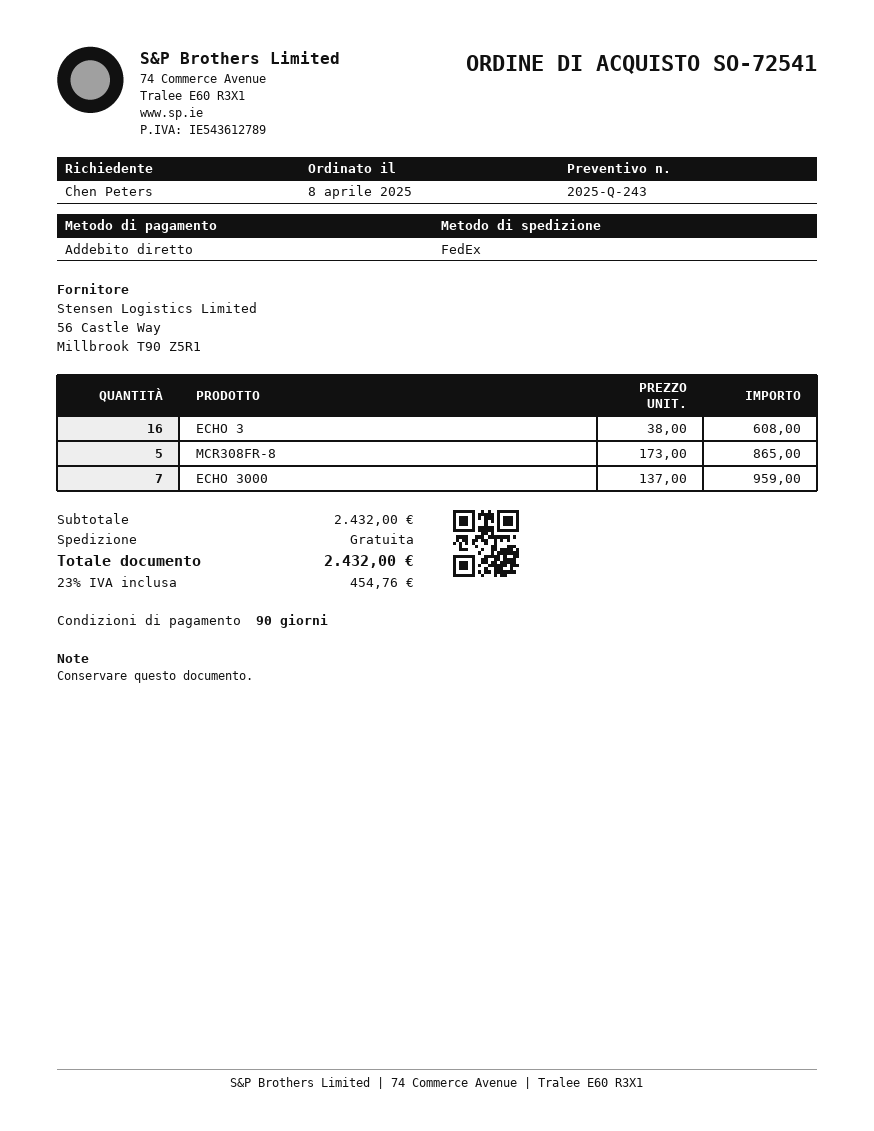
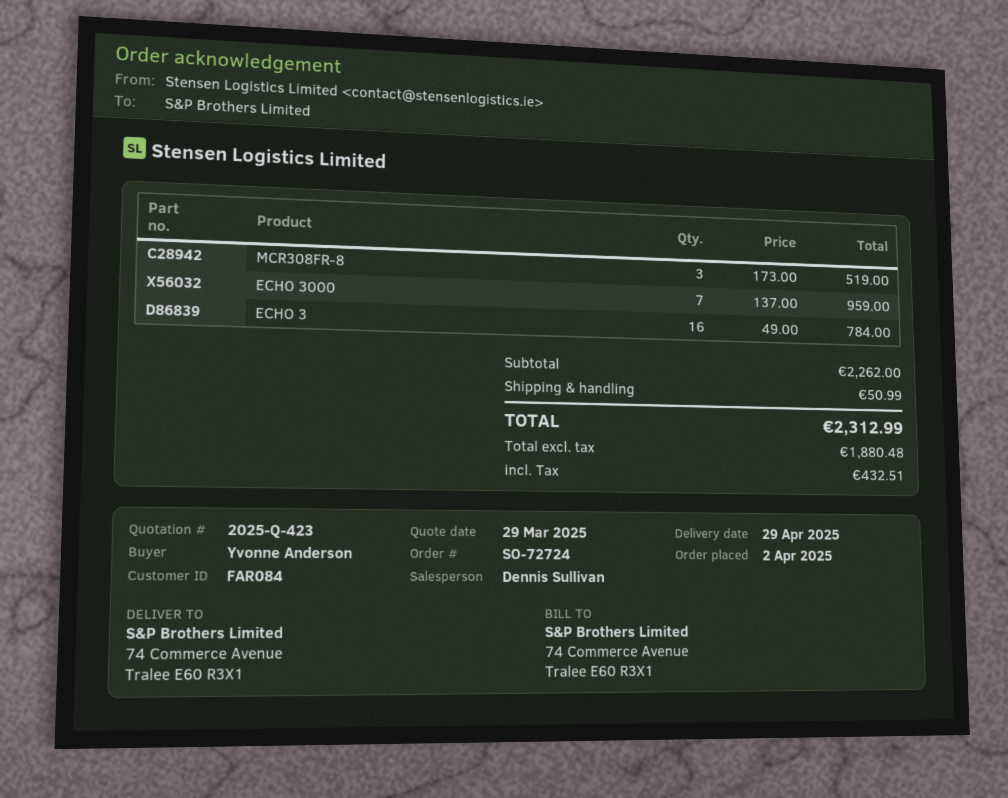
quote number: 2025-Q-243 -> 2025-Q-423
order number: SO-72541 -> SO-72724
order date: 2025-04-08 -> 2025-04-02
ordered by: Chen Peters -> Yvonne Anderson
ECHO 3: 16 x 38.00 = 608.00 -> 16 x 49.00 = 784.00
MCR308FR-8: 5 x 173.00 = 865.00 -> 3 x 173.00 = 519.00
subtotal: 2432.00 -> 2262.00
shipping: 0.00 -> 50.99
tax: 454.76 -> 432.51
total: 2432.00 -> 2312.99

